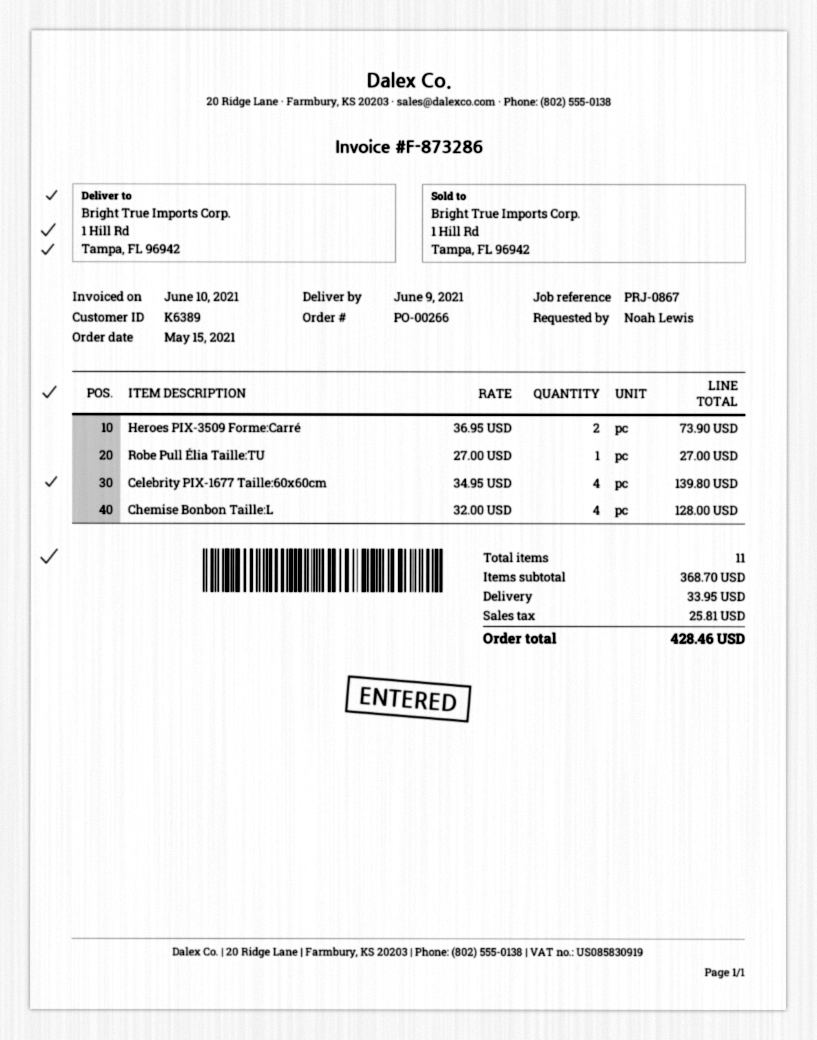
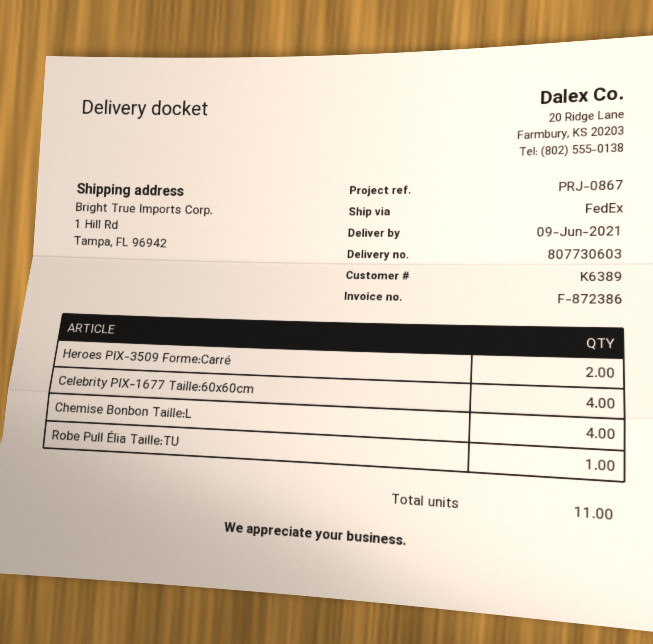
invoice number: F-873286 -> F-872386

